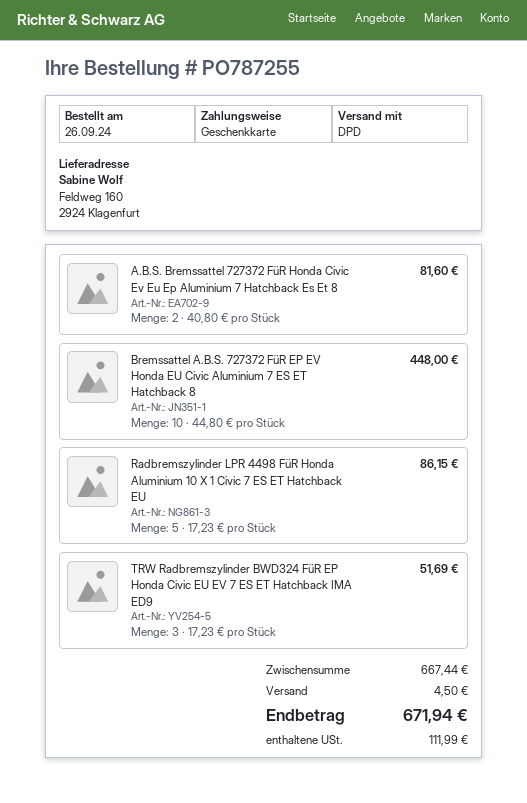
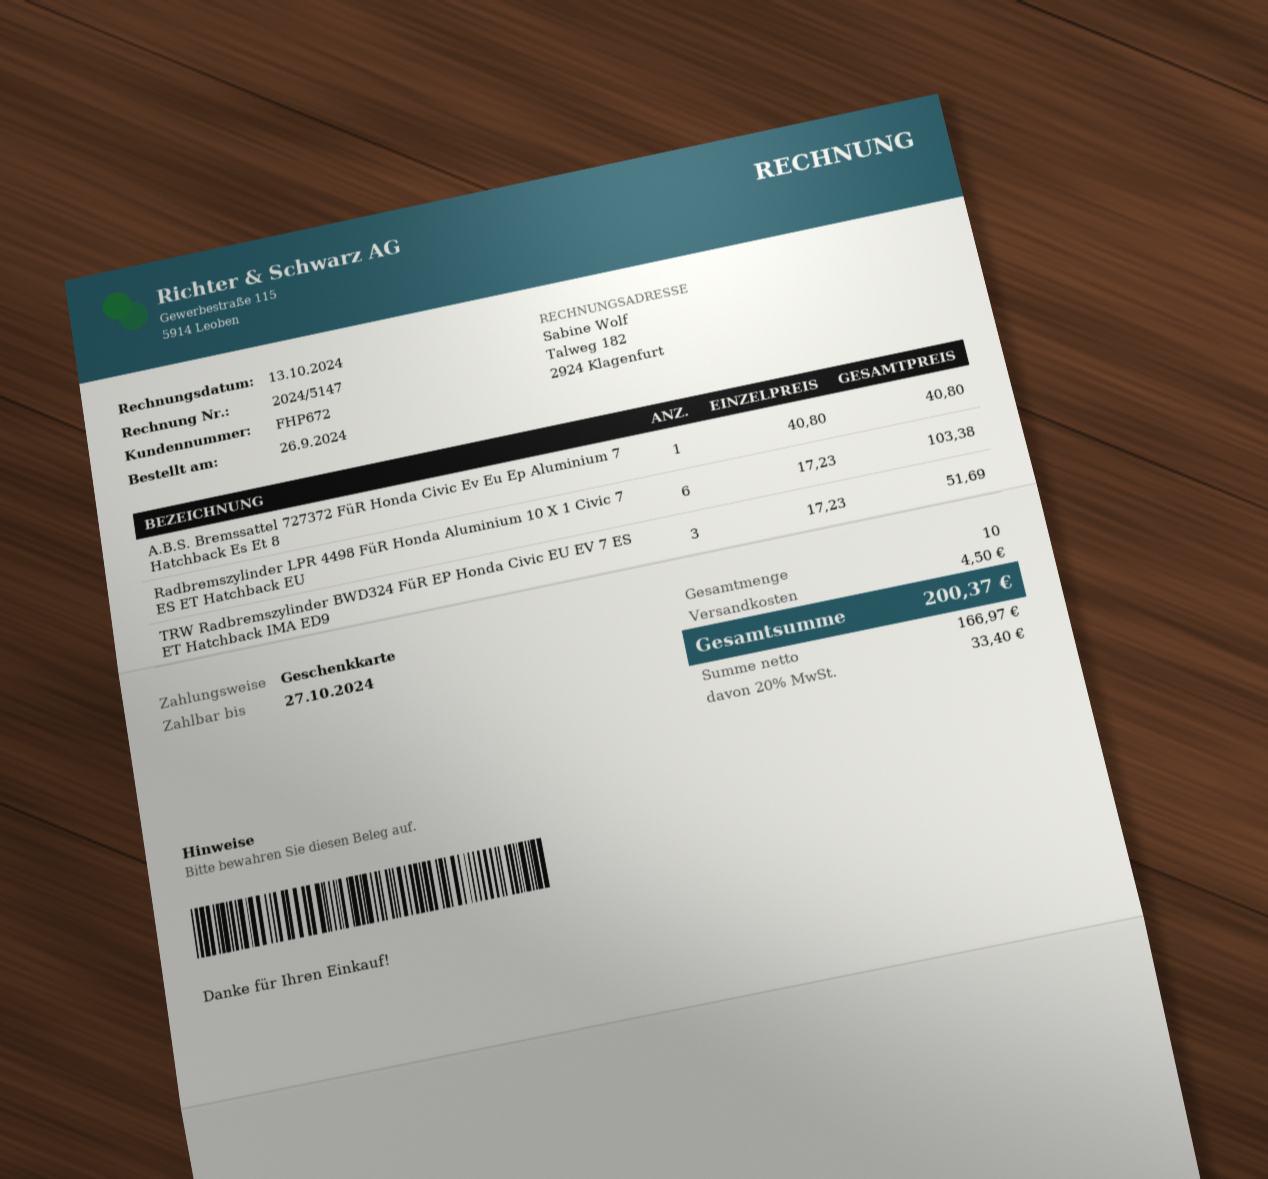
A.B.S. Bremssattel 727372 FüR Honda Civic Ev Eu Ep Aluminium 7 Hatchback Es Et 8: 2 x 40.80 = 81.60 -> 1 x 40.80 = 40.80
Bremssattel A.B.S. 727372 FüR EP EV Honda EU Civic Aluminium 7 ES ET Hatchback 8: 10 x 44.80 = 448.00 -> none
Radbremszylinder LPR 4498 FüR Honda Aluminium 10 X 1 Civic 7 ES ET Hatchback EU: 5 x 17.23 = 86.15 -> 6 x 17.23 = 103.38
tax: 111.99 -> 33.40
total: 671.94 -> 200.37

